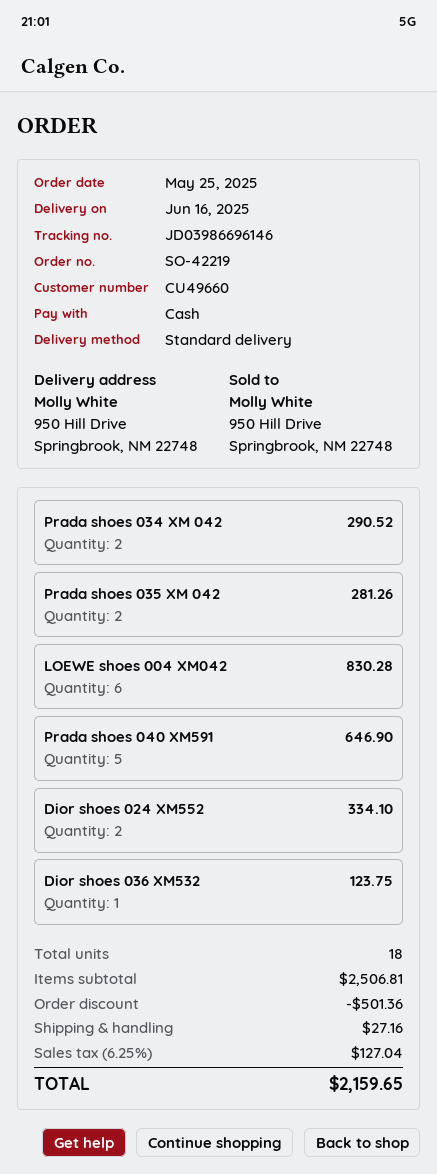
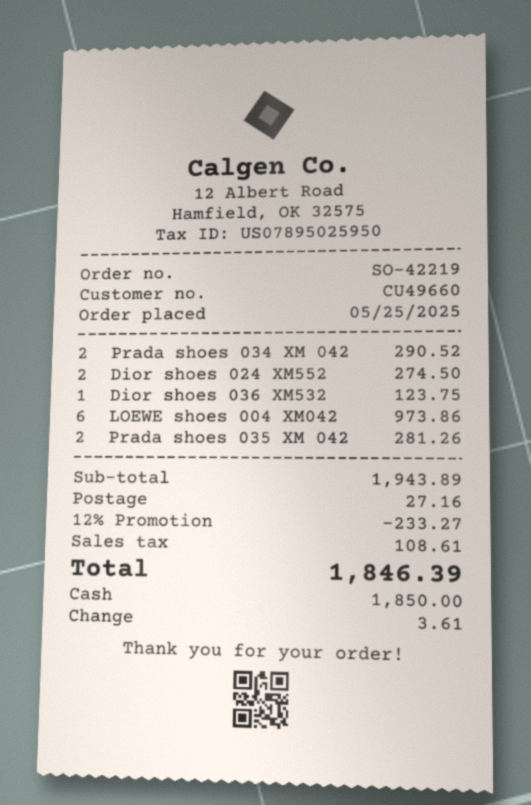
LOEWE shoes 004 XM042: 6 for 830.28 -> 6 for 973.86
Prada shoes 040 XM591: 5 for 646.90 -> none
Dior shoes 024 XM552: 2 for 334.10 -> 2 for 274.50
subtotal: 2506.81 -> 1943.89
discount: 501.36 -> 233.27
tax: 127.04 -> 108.61
total: 2159.65 -> 1846.39

